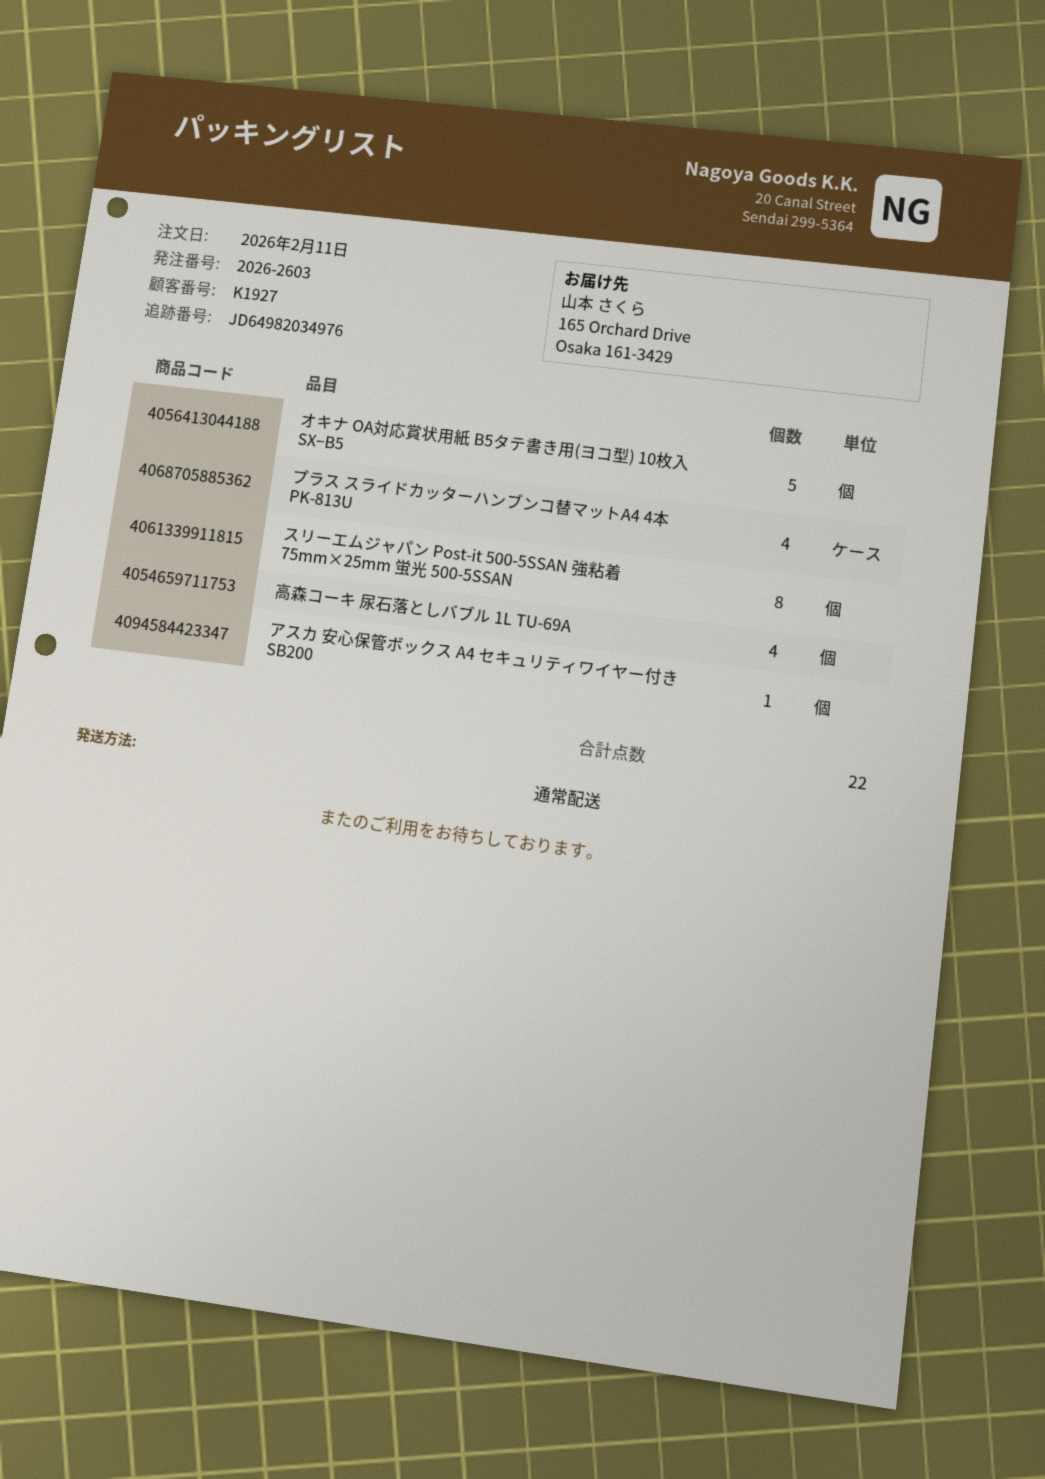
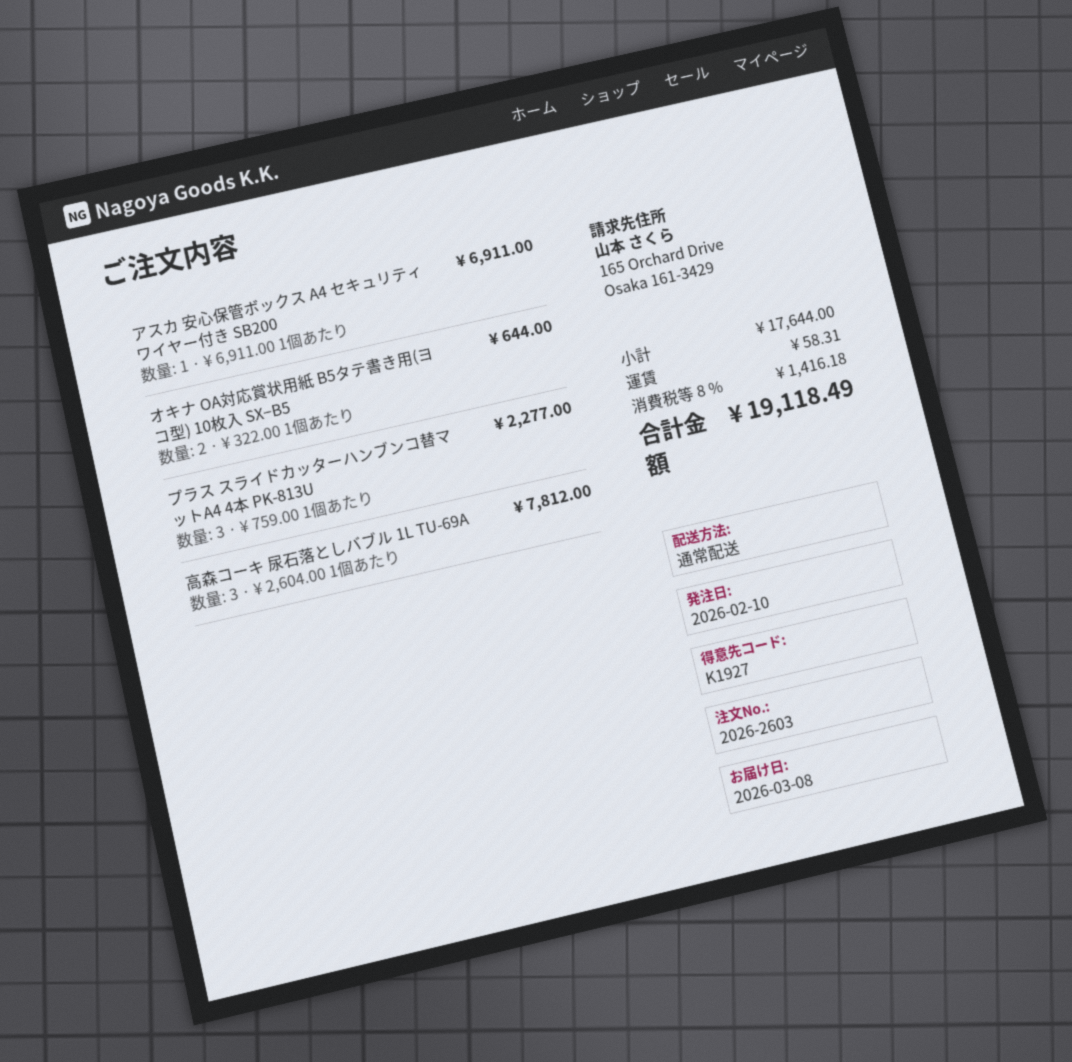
order date: 2026-02-11 -> 2026-02-10
オキナ OA対応賞状用紙 B5タテ書き用(ヨコ型) 10枚入 SX−B5: 5 -> 2
プラス スライドカッターハンブンコ替マットA4 4本 PK-813U: 4 -> 3
スリーエムジャパン Post-it 500-5SSAN 強粘着 75mm×25mm 蛍光 500-5SSAN: 8 -> none
高森コーキ 尿石落としバブル 1L TU-69A: 4 -> 3

